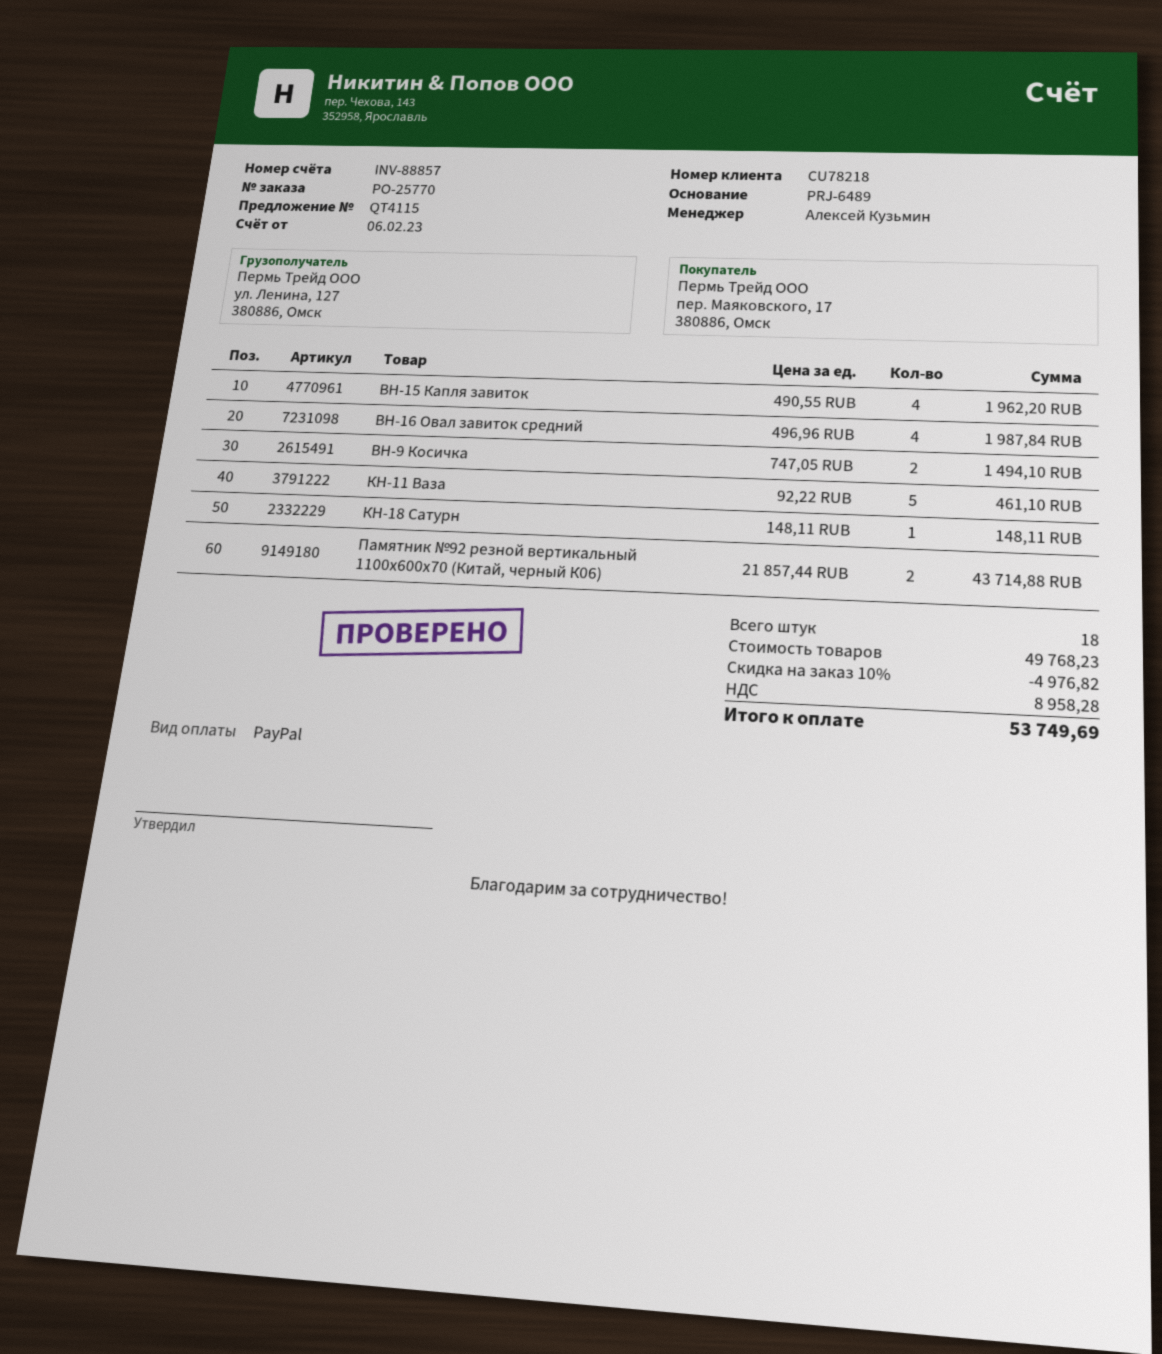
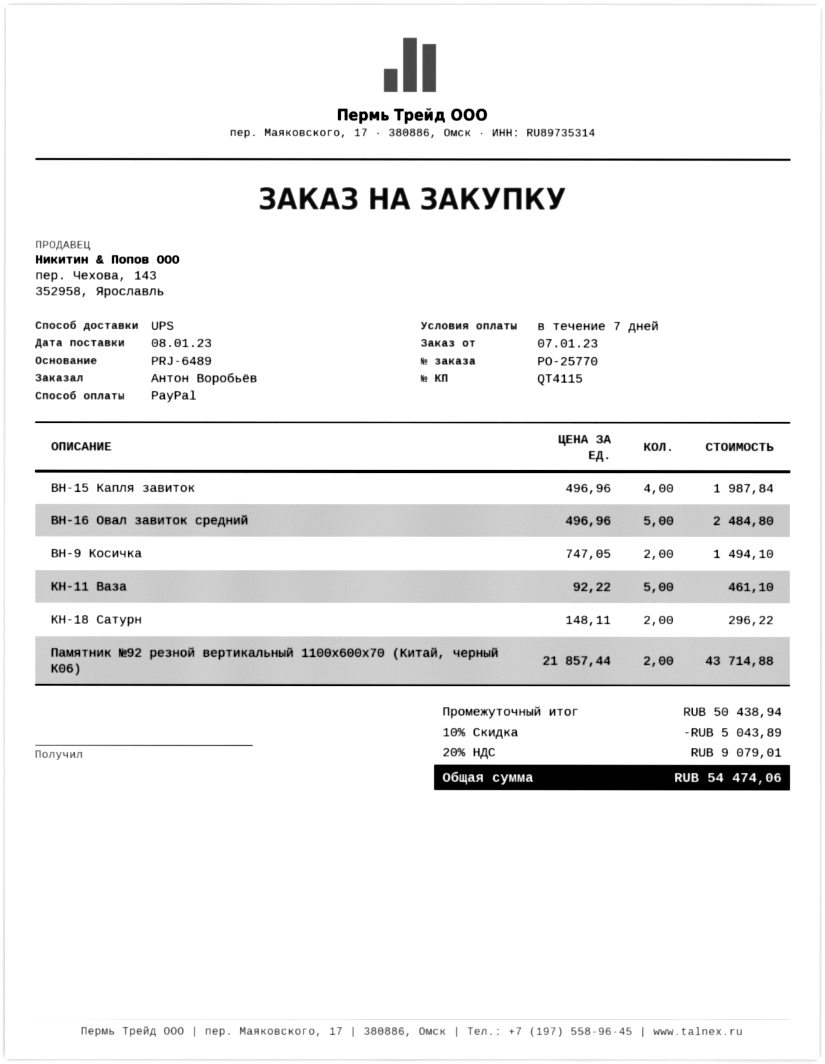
ВН-15 Капля завиток: 4 x 490.55 = 1962.20 -> 4 x 496.96 = 1987.84
ВН-16 Овал завиток средний: 4 x 496.96 = 1987.84 -> 5 x 496.96 = 2484.80
КН-18 Сатурн: 1 x 148.11 = 148.11 -> 2 x 148.11 = 296.22
subtotal: 49768.23 -> 50438.94
discount: 10% = 4976.82 -> 10% = 5043.89
tax: 8958.28 -> 9079.01
total: 53749.69 -> 54474.06

